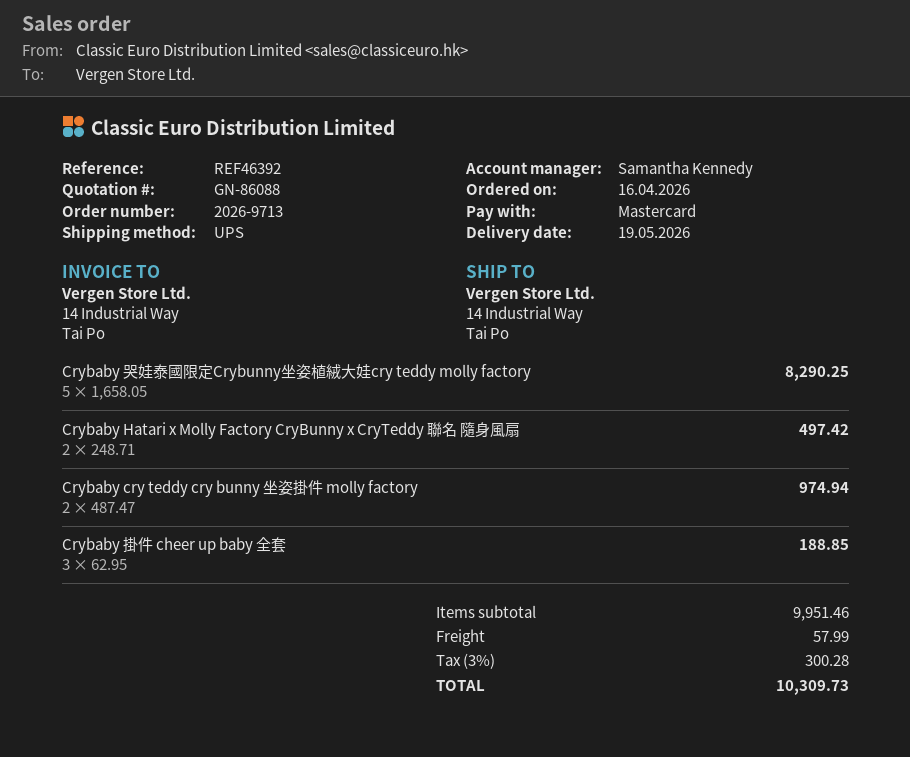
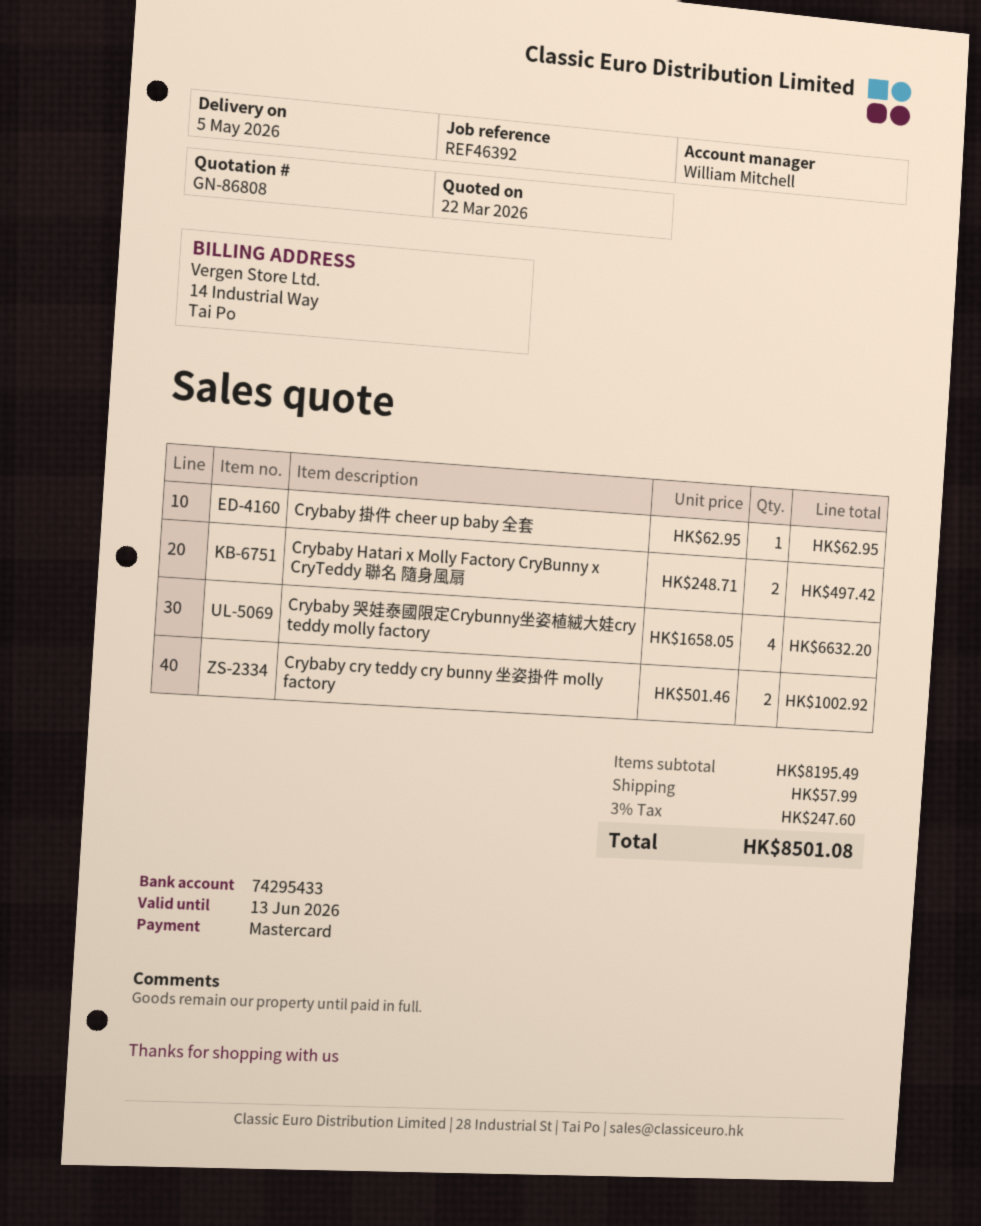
quote number: GN-86088 -> GN-86808
delivery date: 2026-05-19 -> 2026-05-05
sales rep: Samantha Kennedy -> William Mitchell
Crybaby 哭娃泰國限定Crybunny坐姿植絨大娃cry teddy molly factory: 5 x 1658.05 = 8290.25 -> 4 x 1658.05 = 6632.20
Crybaby cry teddy cry bunny 坐姿掛件 molly factory: 2 x 487.47 = 974.94 -> 2 x 501.46 = 1002.92
Crybaby 掛件 cheer up baby 全套: 3 x 62.95 = 188.85 -> 1 x 62.95 = 62.95
subtotal: 9951.46 -> 8195.49
tax: 3% = 300.28 -> 3% = 247.60
total: 10309.73 -> 8501.08

